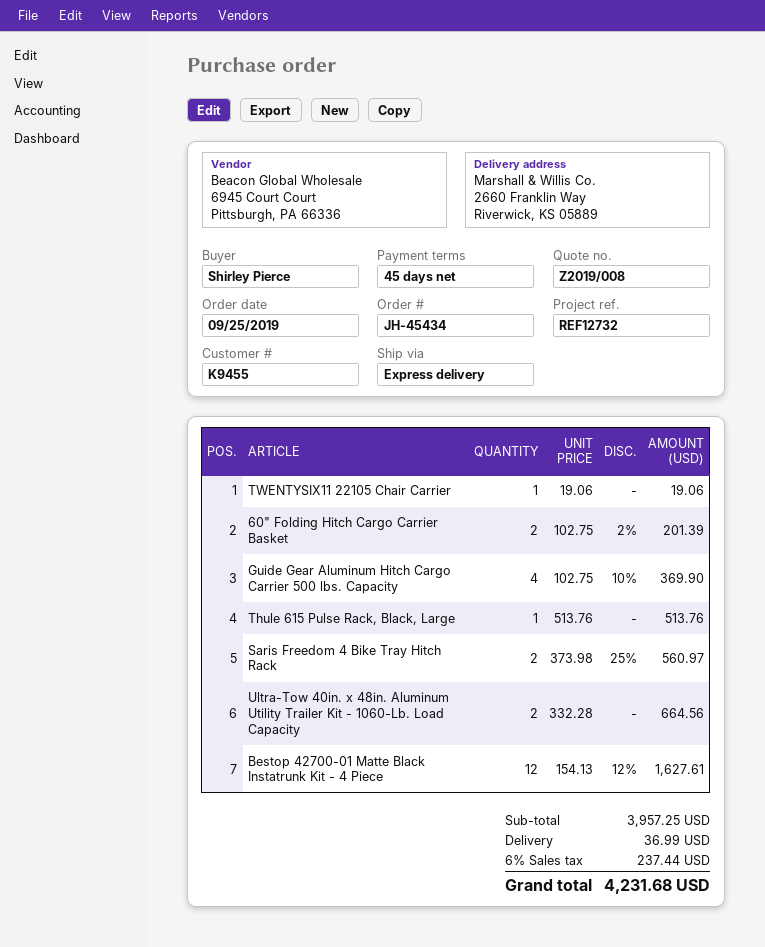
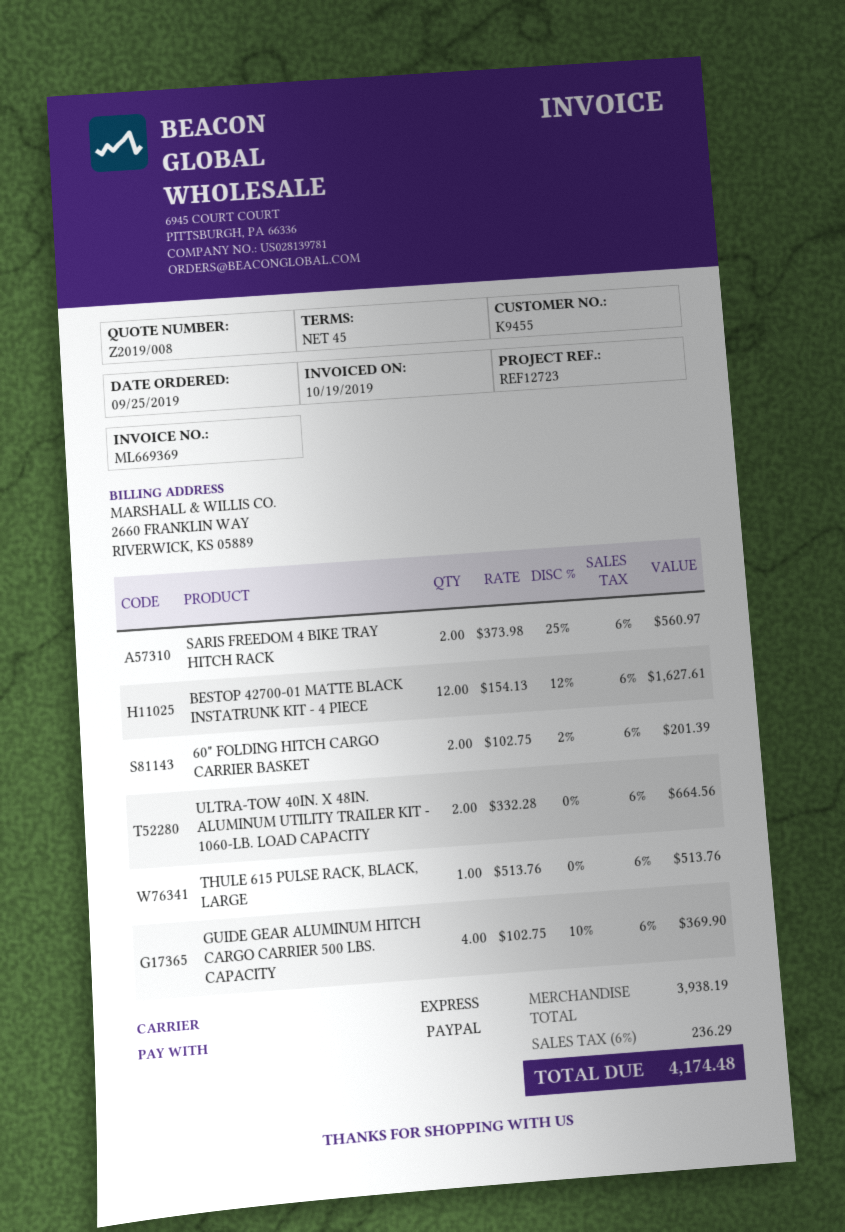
reference: REF12732 -> REF12723
TWENTYSIX11 22105 Chair Carrier: 1 x 19.06 = 19.06 -> none
subtotal: 3957.25 -> 3938.19
shipping: 36.99 -> none
tax: 6% = 237.44 -> 6% = 236.29
total: 4231.68 -> 4174.48

